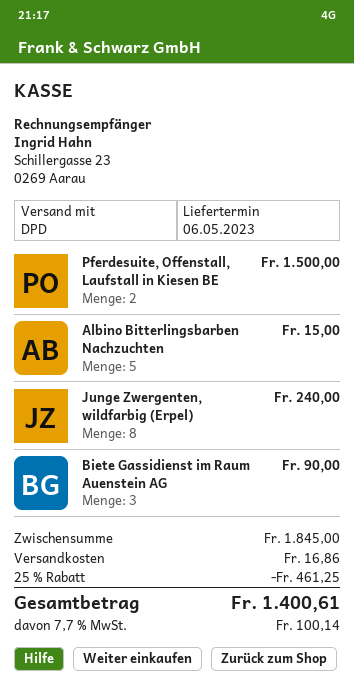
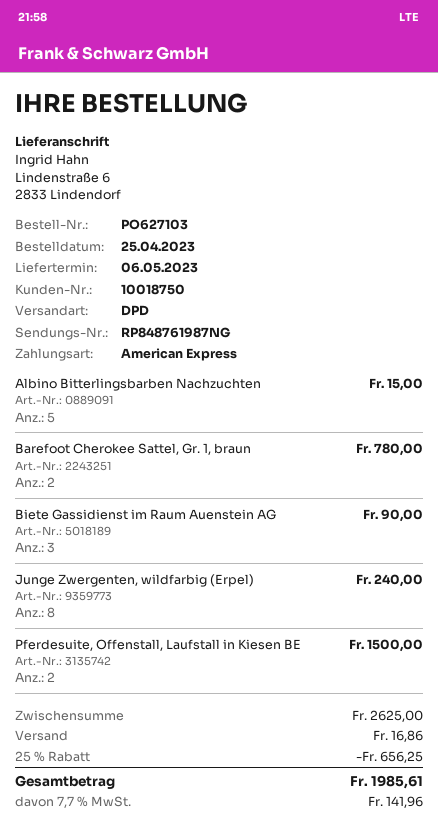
Barefoot Cherokee Sattel, Gr. 1, braun: none -> 2 for 780.00
subtotal: 1845.00 -> 2625.00
discount: 25% = 461.25 -> 25% = 656.25
tax: 7.7% = 100.14 -> 7.7% = 141.96
total: 1400.61 -> 1985.61

